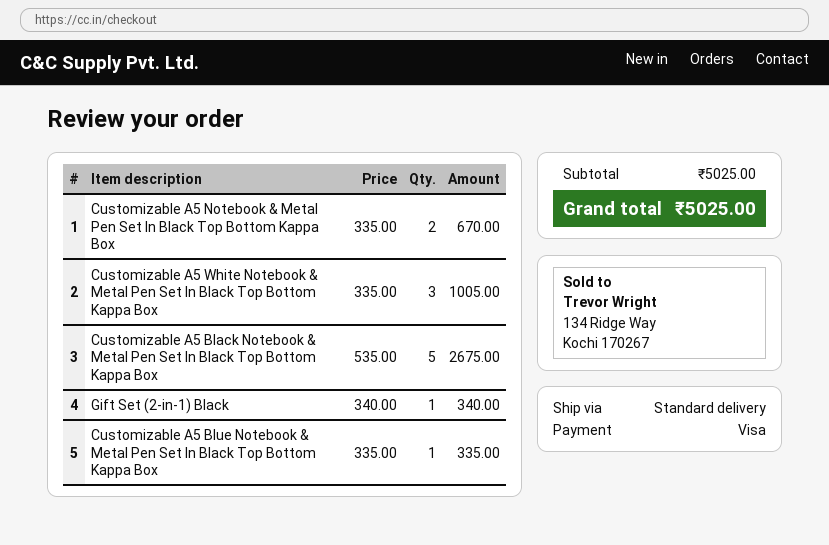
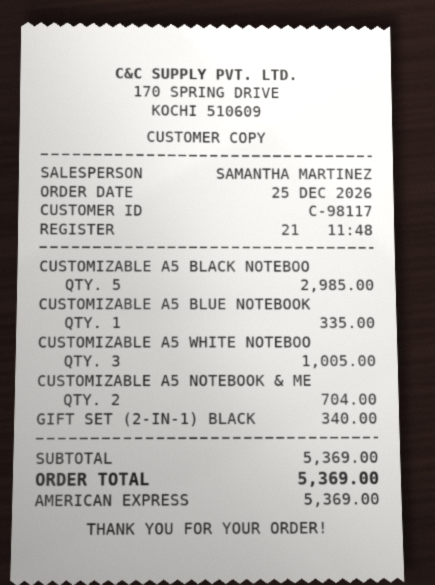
payment method: Visa -> American Express
Customizable A5 Notebook & Metal Pen Set In Black Top Bottom Kappa Box: 2 for 670.00 -> 2 for 704.00
Customizable A5 Black Notebook & Metal Pen Set In Black Top Bottom Kappa Box: 5 for 2675.00 -> 5 for 2985.00
subtotal: 5025.00 -> 5369.00
total: 5025.00 -> 5369.00

